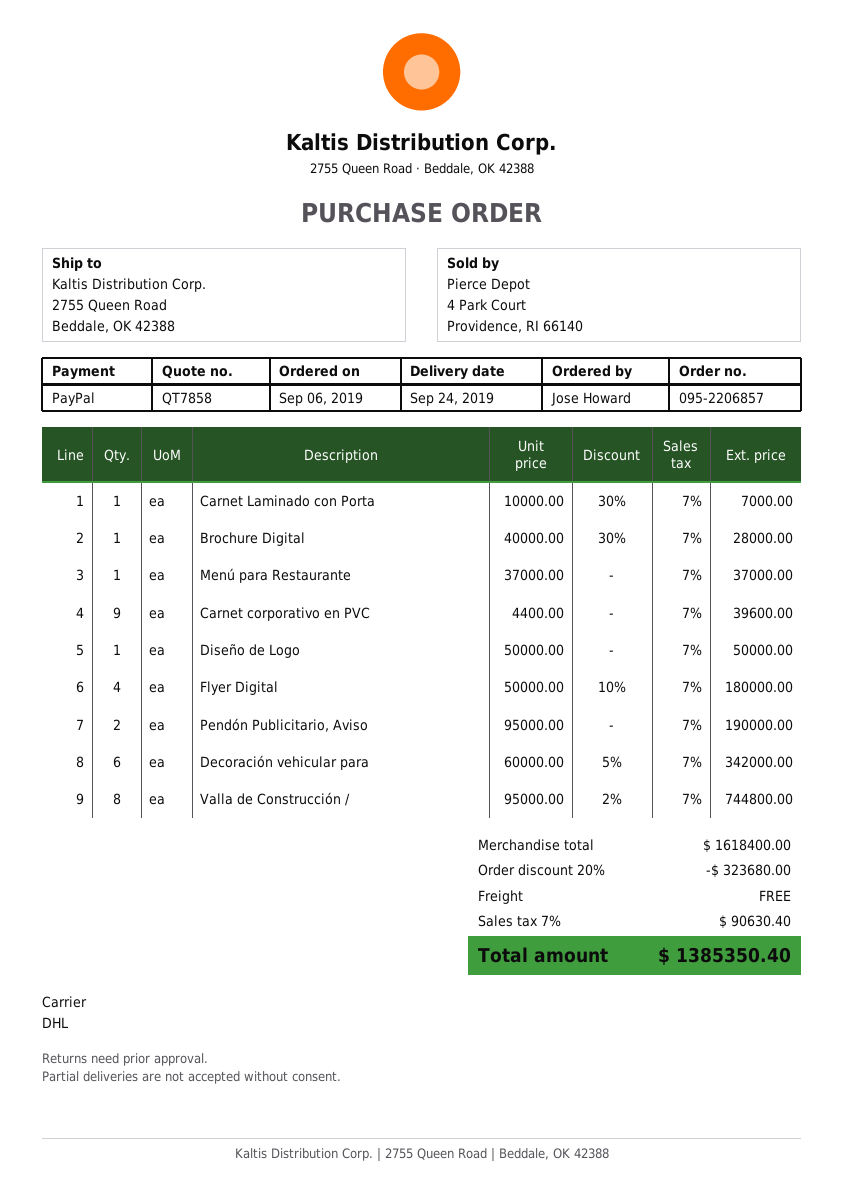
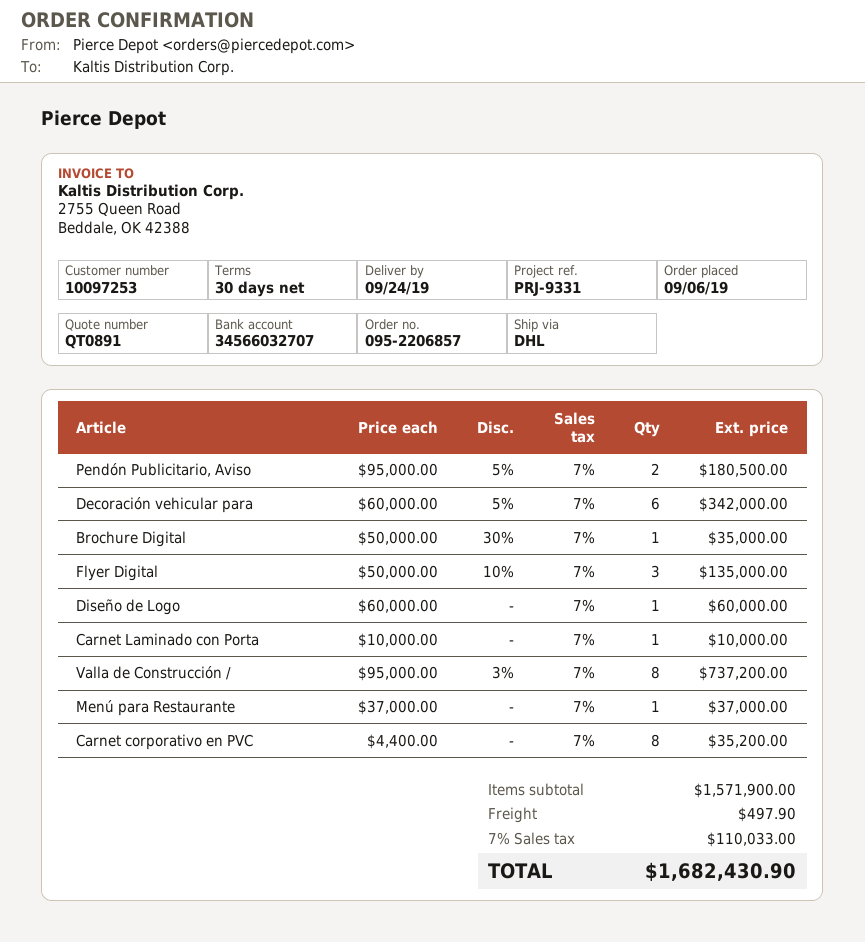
quote number: QT7858 -> QT0891
Carnet Laminado con Porta: 1 x 10000.00 - 30% = 7000.00 -> 1 x 10000.00 = 10000.00
Brochure Digital: 1 x 40000.00 - 30% = 28000.00 -> 1 x 50000.00 - 30% = 35000.00
Carnet corporativo en PVC: 9 x 4400.00 = 39600.00 -> 8 x 4400.00 = 35200.00
Diseño de Logo: 1 x 50000.00 = 50000.00 -> 1 x 60000.00 = 60000.00
Flyer Digital: 4 x 50000.00 - 10% = 180000.00 -> 3 x 50000.00 - 10% = 135000.00
Pendón Publicitario, Aviso: 2 x 95000.00 = 190000.00 -> 2 x 95000.00 - 5% = 180500.00
Valla de Construcción /: 8 x 95000.00 - 2% = 744800.00 -> 8 x 95000.00 - 3% = 737200.00
subtotal: 1618400.00 -> 1571900.00
discount: 20% = 323680.00 -> none
shipping: 0.00 -> 497.90
tax: 7% = 90630.40 -> 7% = 110033.00
total: 1385350.40 -> 1682430.90

